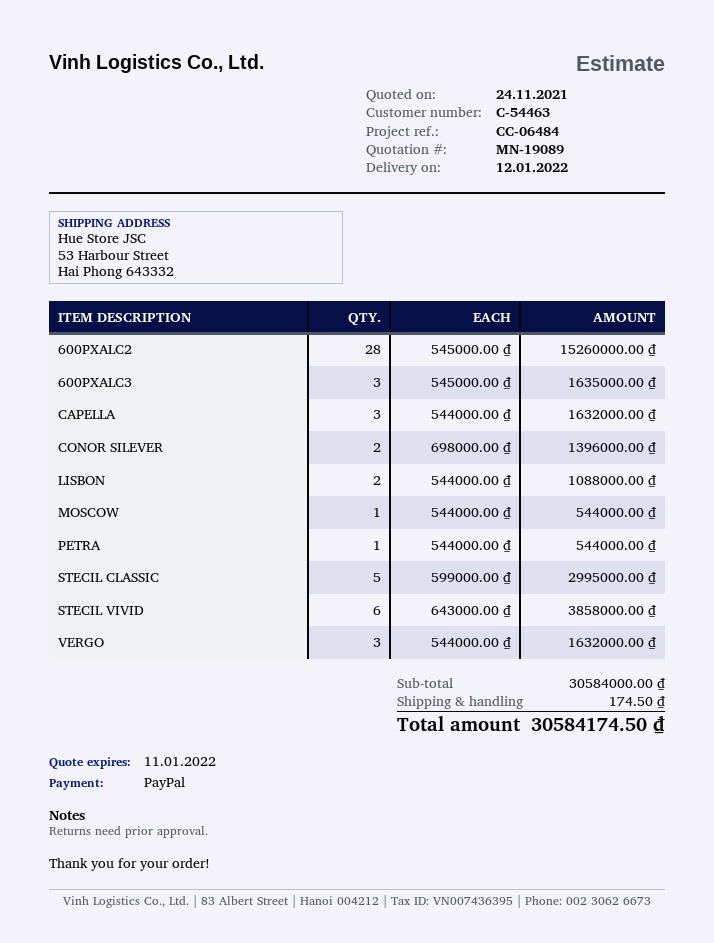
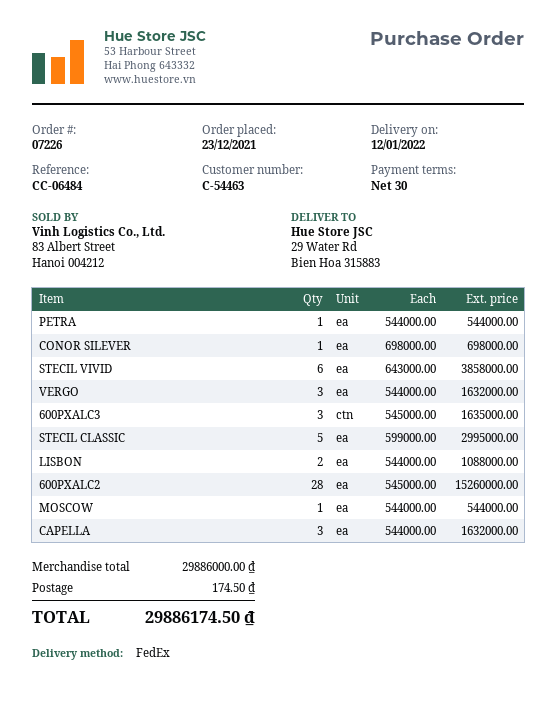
ship to: 53 Harbour Street, Hai Phong 643332 -> 29 Water Rd, Bien Hoa 315883
CONOR SILEVER: 2 x 698000.00 = 1396000.00 -> 1 x 698000.00 = 698000.00
subtotal: 30584000.00 -> 29886000.00
total: 30584174.50 -> 29886174.50

